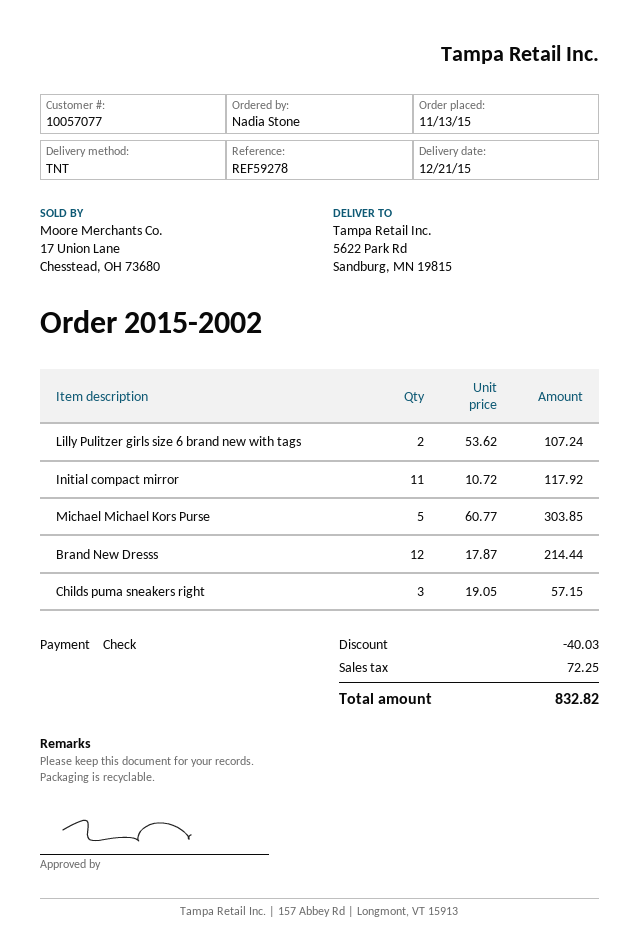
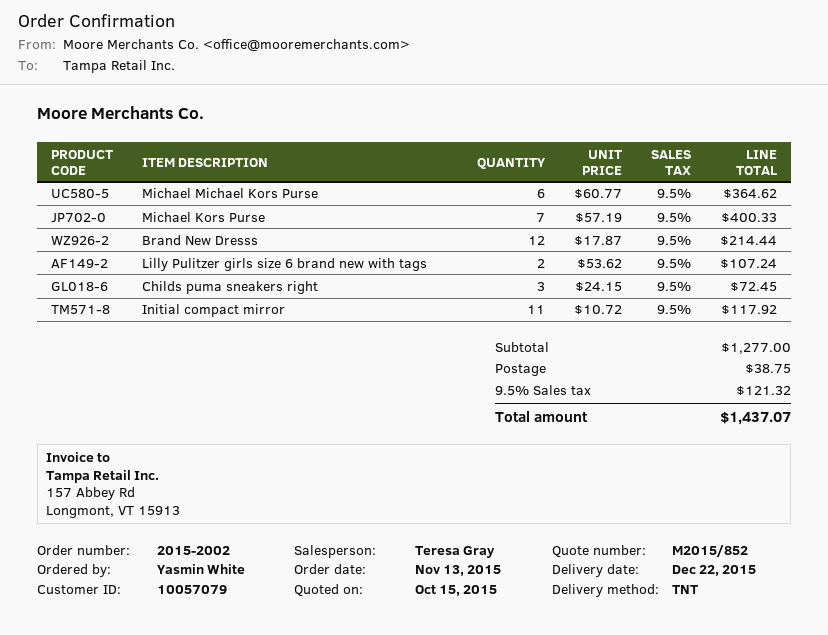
delivery date: 2015-12-21 -> 2015-12-22
customer number: 10057077 -> 10057079
ordered by: Nadia Stone -> Yasmin White
Michael Michael Kors Purse: 5 x 60.77 = 303.85 -> 6 x 60.77 = 364.62
Childs puma sneakers right: 3 x 19.05 = 57.15 -> 3 x 24.15 = 72.45
Michael Kors Purse: none -> 7 x 57.19 = 400.33
discount: 40.03 -> none
shipping: none -> 38.75
tax: 72.25 -> 121.32
total: 832.82 -> 1437.07

